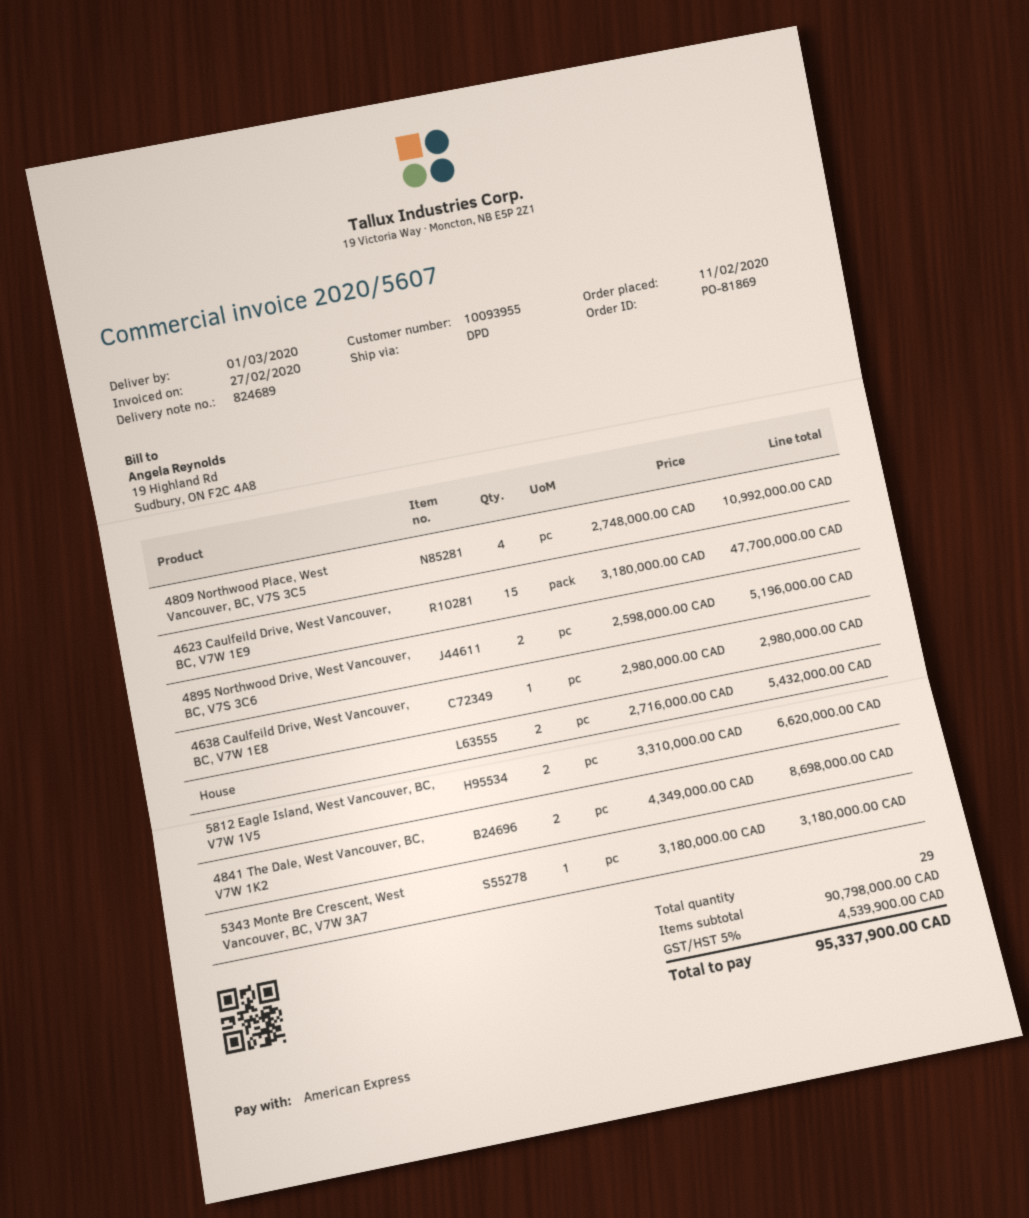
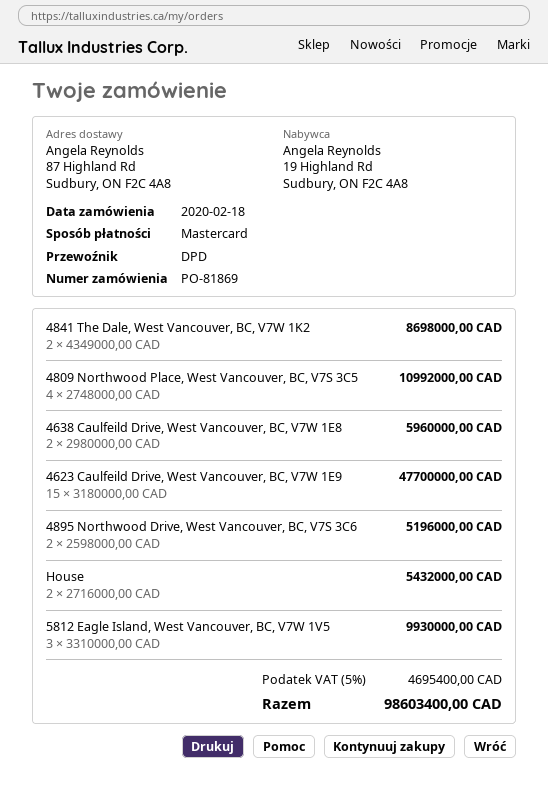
order date: 2020-02-11 -> 2020-02-18
payment method: American Express -> Mastercard
4638 Caulfeild Drive, West Vancouver, BC, V7W 1E8: 1 x 2980000.00 = 2980000.00 -> 2 x 2980000.00 = 5960000.00
5812 Eagle Island, West Vancouver, BC, V7W 1V5: 2 x 3310000.00 = 6620000.00 -> 3 x 3310000.00 = 9930000.00
5343 Monte Bre Crescent, West Vancouver, BC, V7W 3A7: 1 x 3180000.00 = 3180000.00 -> none
tax: 5% = 4539900.00 -> 5% = 4695400.00
total: 95337900.00 -> 98603400.00

